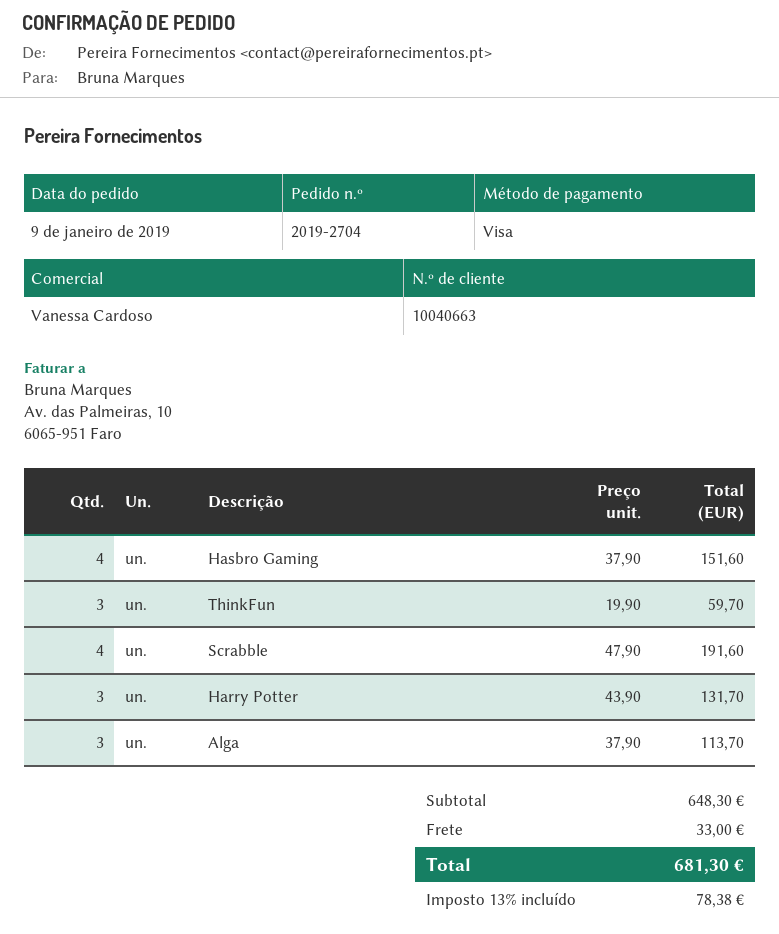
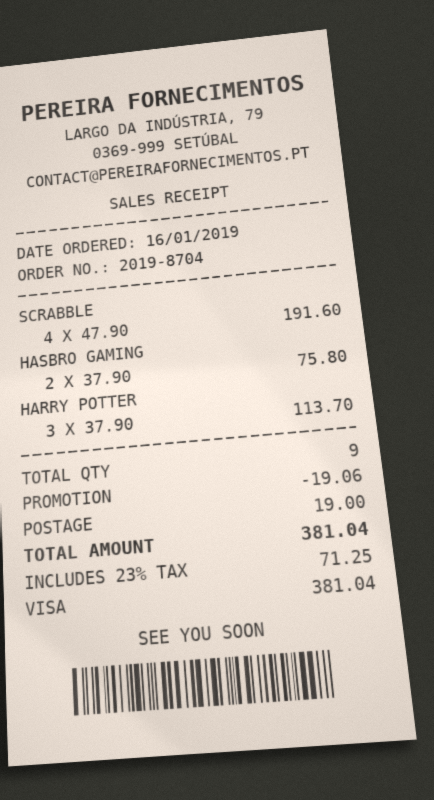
order number: 2019-2704 -> 2019-8704
order date: 2019-01-09 -> 2019-01-16
Hasbro Gaming: 4 x 37.90 = 151.60 -> 2 x 37.90 = 75.80
ThinkFun: 3 x 19.90 = 59.70 -> none
Harry Potter: 3 x 43.90 = 131.70 -> 3 x 37.90 = 113.70
Alga: 3 x 37.90 = 113.70 -> none
discount: none -> 19.06
shipping: 33.00 -> 19.00
tax: 13% = 78.38 -> 23% = 71.25
total: 681.30 -> 381.04

